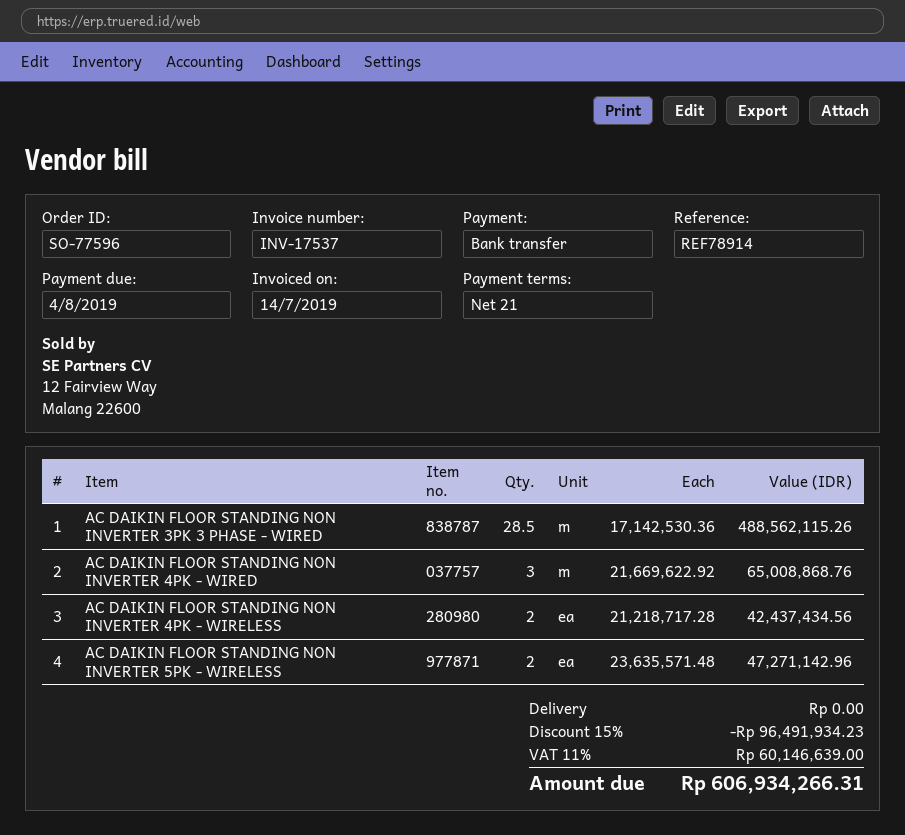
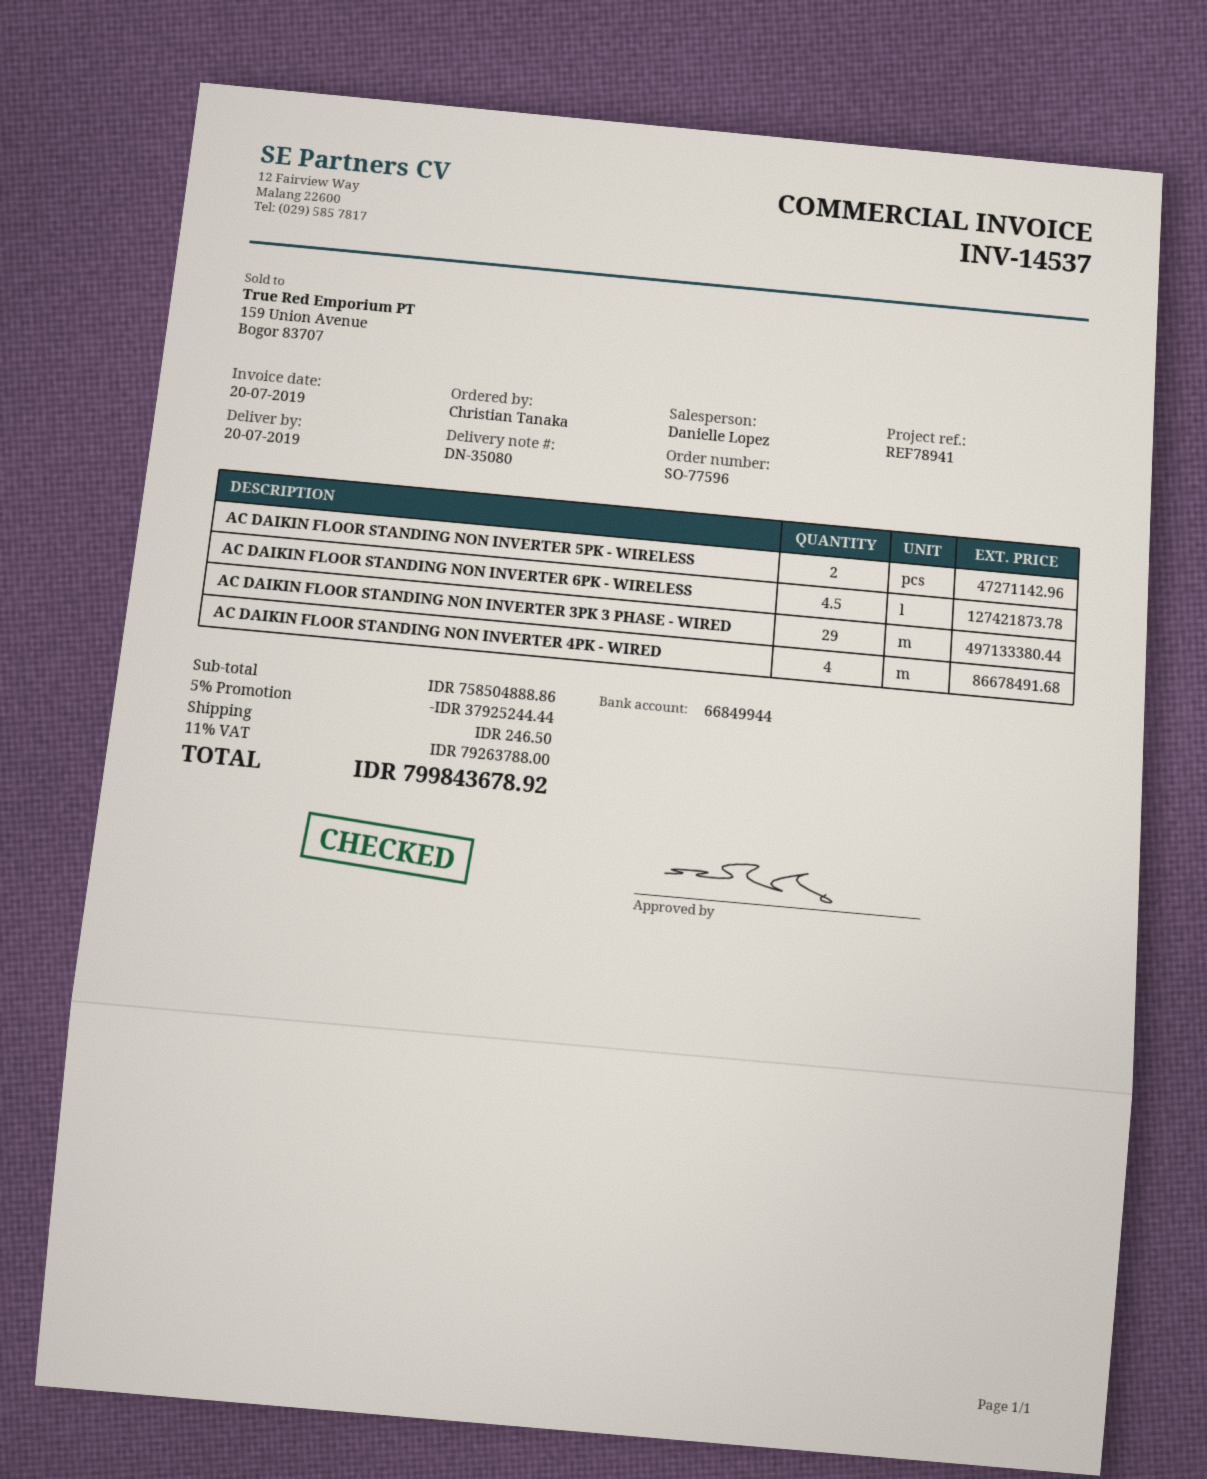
invoice number: INV-17537 -> INV-14537
invoice date: 2019-07-14 -> 2019-07-20
reference: REF78914 -> REF78941
AC DAIKIN FLOOR STANDING NON INVERTER 3PK 3 PHASE - WIRED: 28.5 for 488562115.26 -> 29 for 497133380.44
AC DAIKIN FLOOR STANDING NON INVERTER 4PK - WIRED: 3 for 65008868.76 -> 4 for 86678491.68
AC DAIKIN FLOOR STANDING NON INVERTER 4PK - WIRELESS: 2 for 42437434.56 -> none
AC DAIKIN FLOOR STANDING NON INVERTER 6PK - WIRELESS: none -> 4.5 for 127421873.78
discount: 15% = 96491934.23 -> 5% = 37925244.44
shipping: 0.00 -> 246.50
tax: 11% = 60146639.00 -> 11% = 79263788.00
total: 606934266.31 -> 799843678.92

